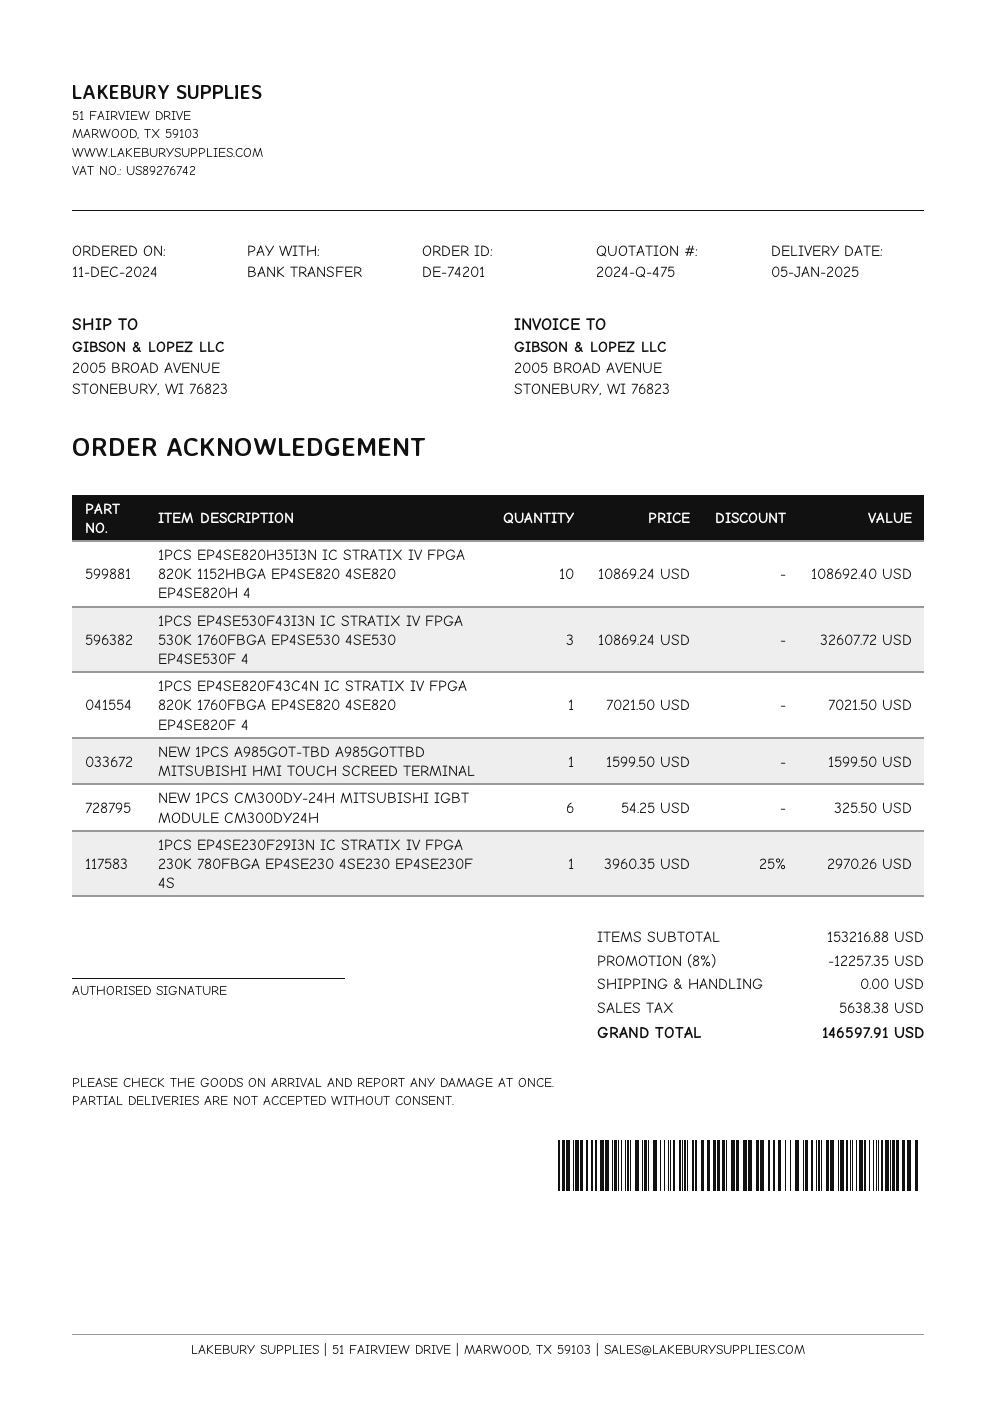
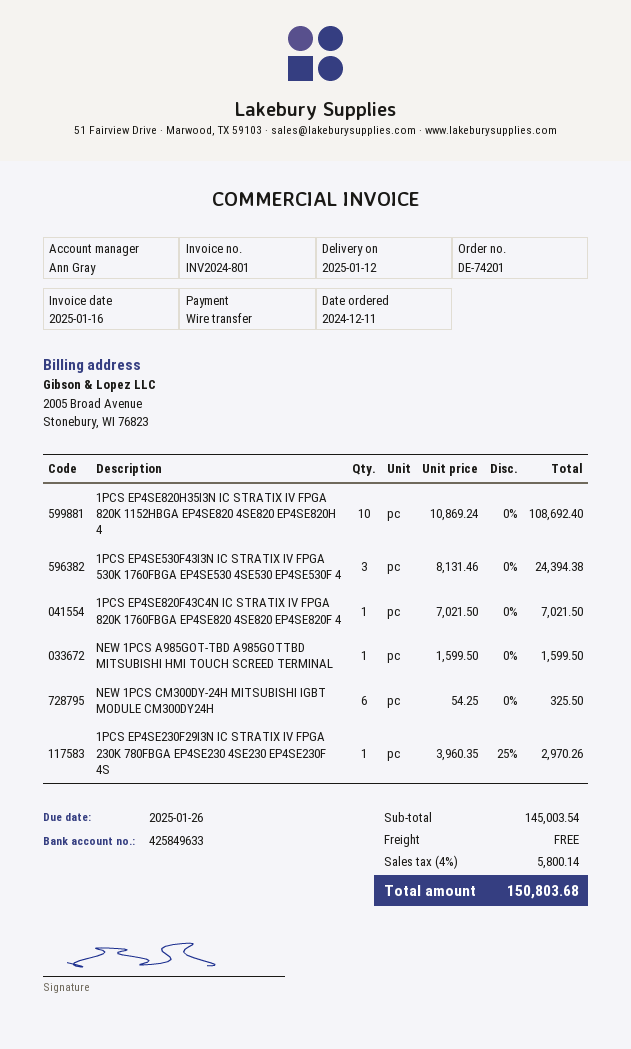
delivery date: 2025-01-05 -> 2025-01-12
1PCS EP4SE530F43I3N IC STRATIX IV FPGA 530K 1760FBGA EP4SE530 4SE530 EP4SE530F 4: 3 x 10869.24 = 32607.72 -> 3 x 8131.46 = 24394.38
subtotal: 153216.88 -> 145003.54
discount: 8% = 12257.35 -> none
tax: 5638.38 -> 5800.14
total: 146597.91 -> 150803.68

